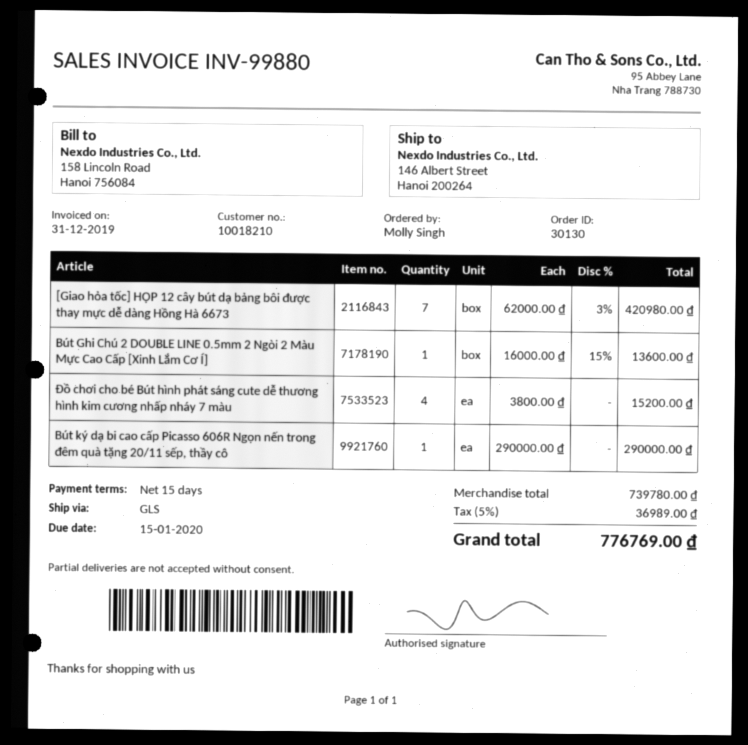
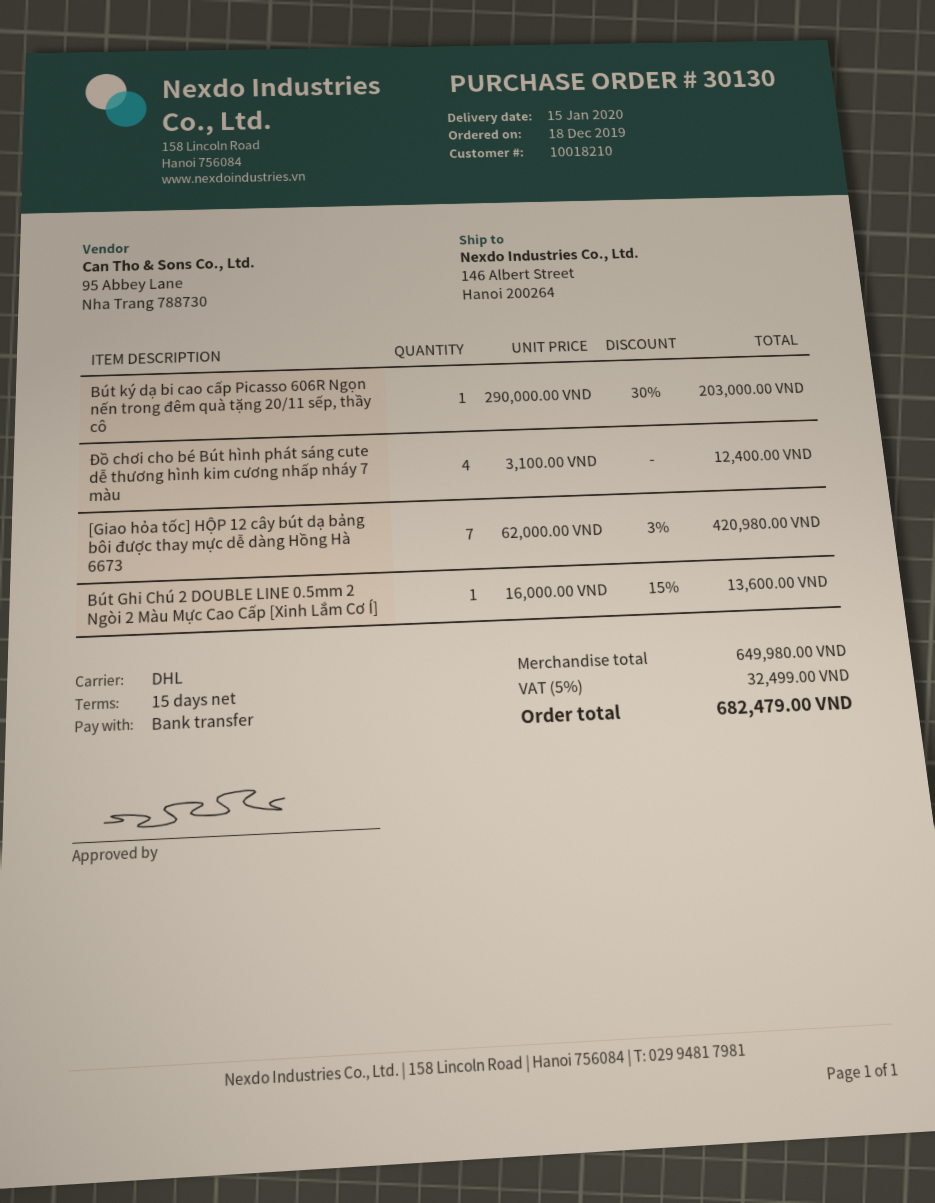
shipping method: GLS -> DHL
Đồ chơi cho bé Bút hình phát sáng cute dễ thương hình kim cương nhấp nháy 7 màu: 4 x 3800.00 = 15200.00 -> 4 x 3100.00 = 12400.00
Bút ký dạ bi cao cấp Picasso 606R Ngọn nến trong đêm quà tặng 20/11 sếp, thầy cô: 1 x 290000.00 = 290000.00 -> 1 x 290000.00 - 30% = 203000.00
subtotal: 739780.00 -> 649980.00
tax: 5% = 36989.00 -> 5% = 32499.00
total: 776769.00 -> 682479.00

